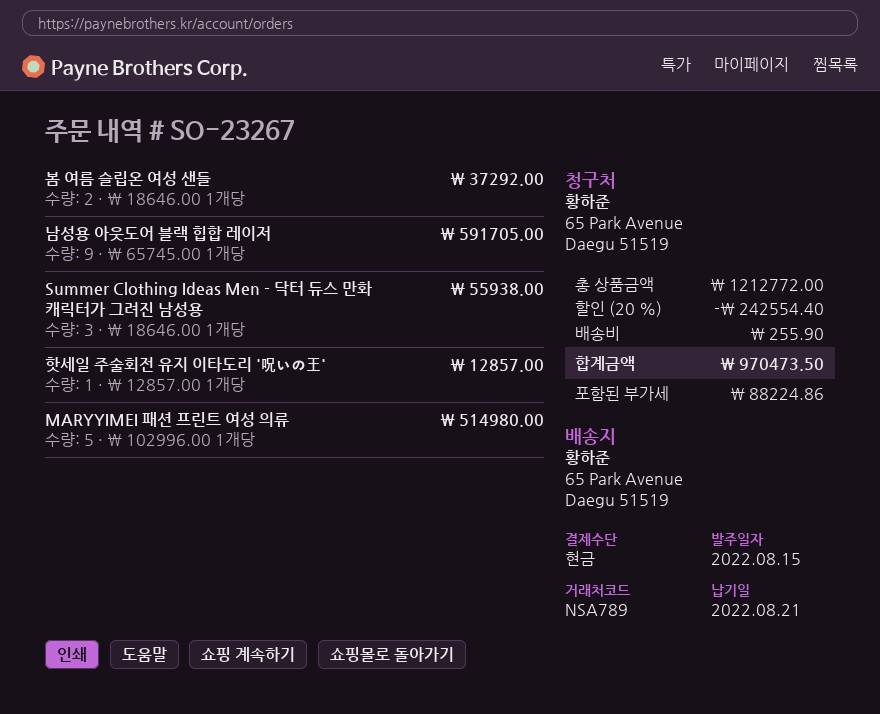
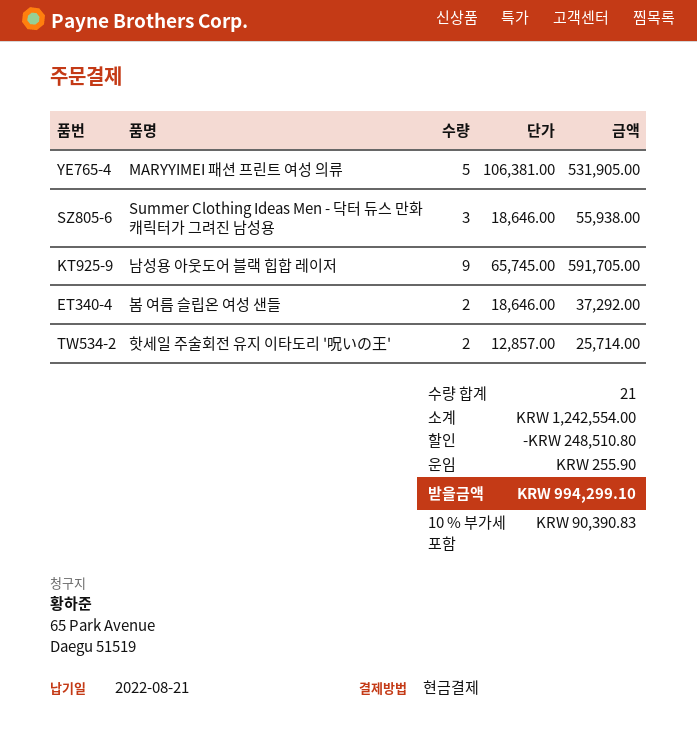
핫세일 주술회전 유지 이타도리 '呪いの王': 1 x 12857.00 = 12857.00 -> 2 x 12857.00 = 25714.00
MARYYIMEI 패션 프린트 여성 의류: 5 x 102996.00 = 514980.00 -> 5 x 106381.00 = 531905.00
subtotal: 1212772.00 -> 1242554.00
discount: 242554.40 -> 248510.80
tax: 88224.86 -> 90390.83
total: 970473.50 -> 994299.10

